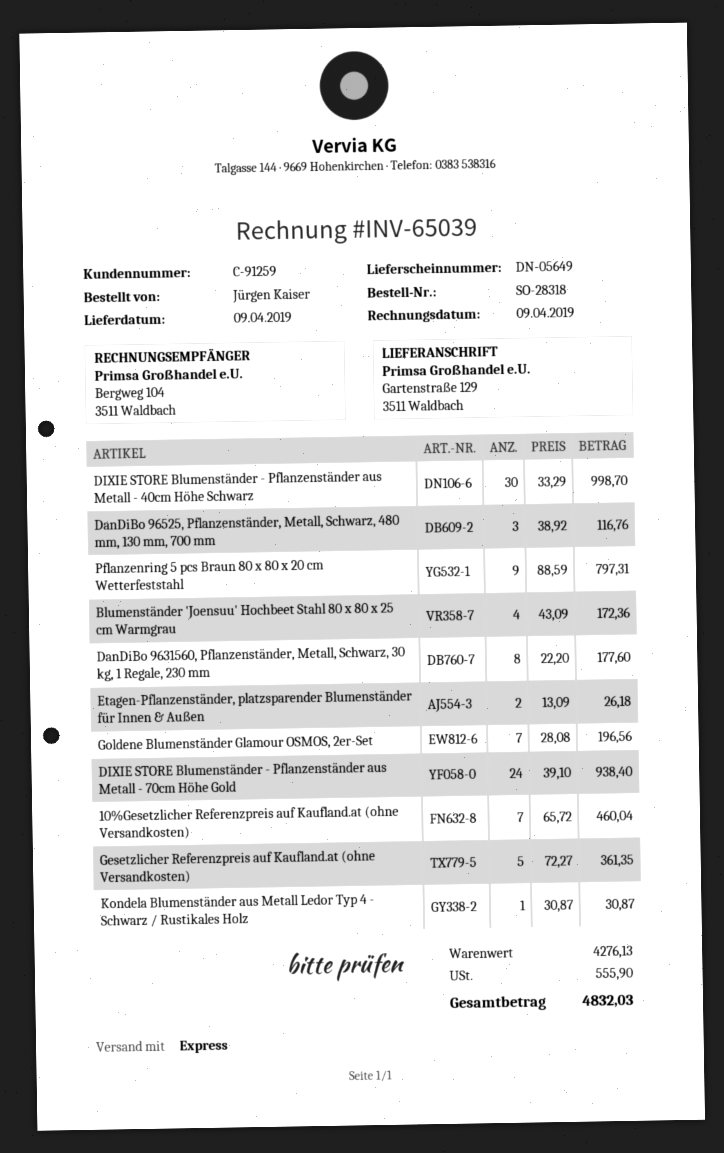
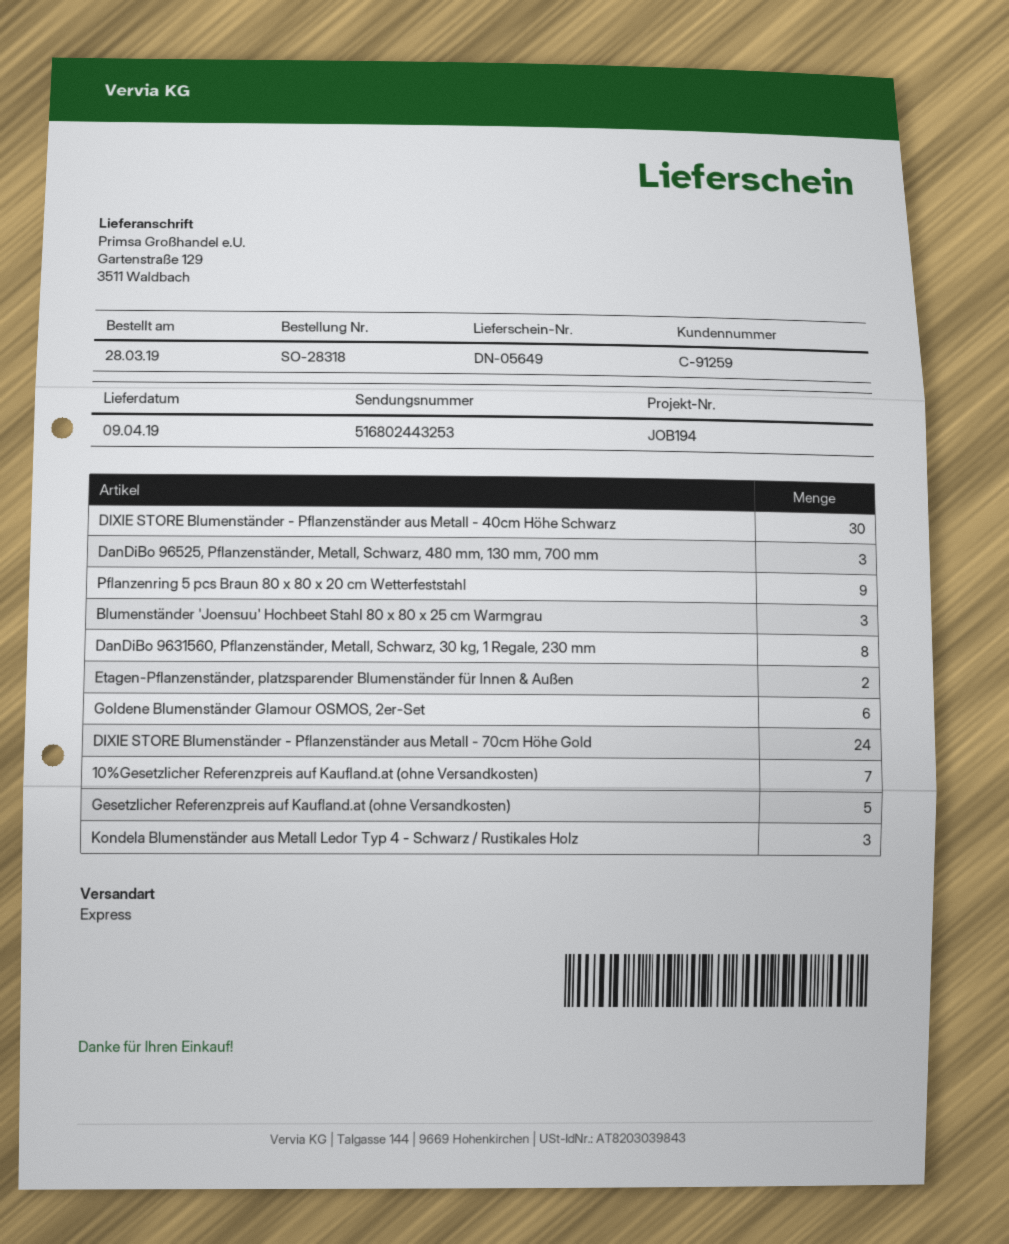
Blumenständer 'Joensuu' Hochbeet Stahl 80 x 80 x 25 cm Warmgrau: 4 -> 3
Goldene Blumenständer Glamour OSMOS, 2er-Set: 7 -> 6
Kondela Blumenständer aus Metall Ledor Typ 4 - Schwarz / Rustikales Holz: 1 -> 3

